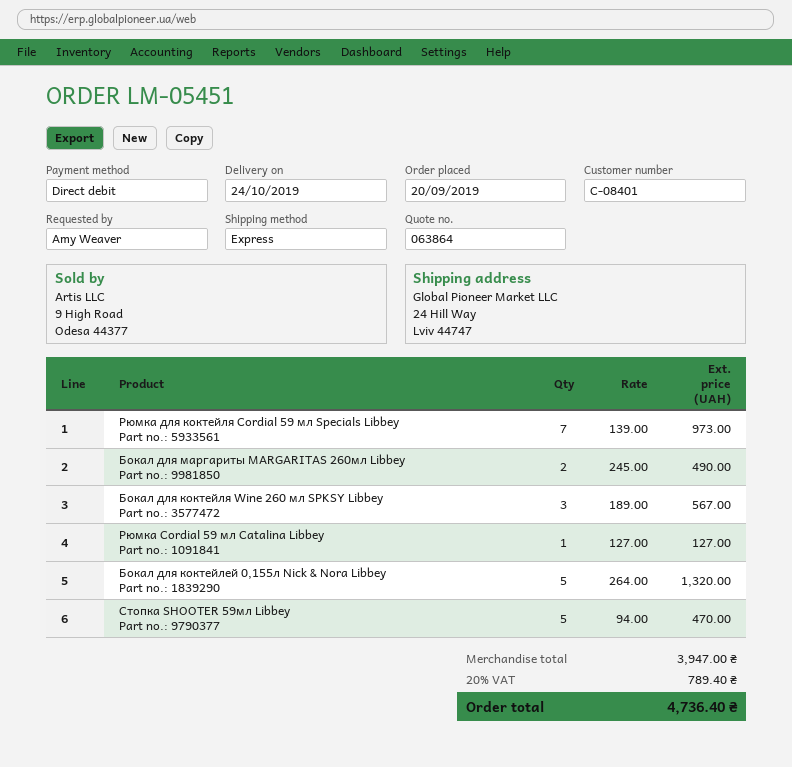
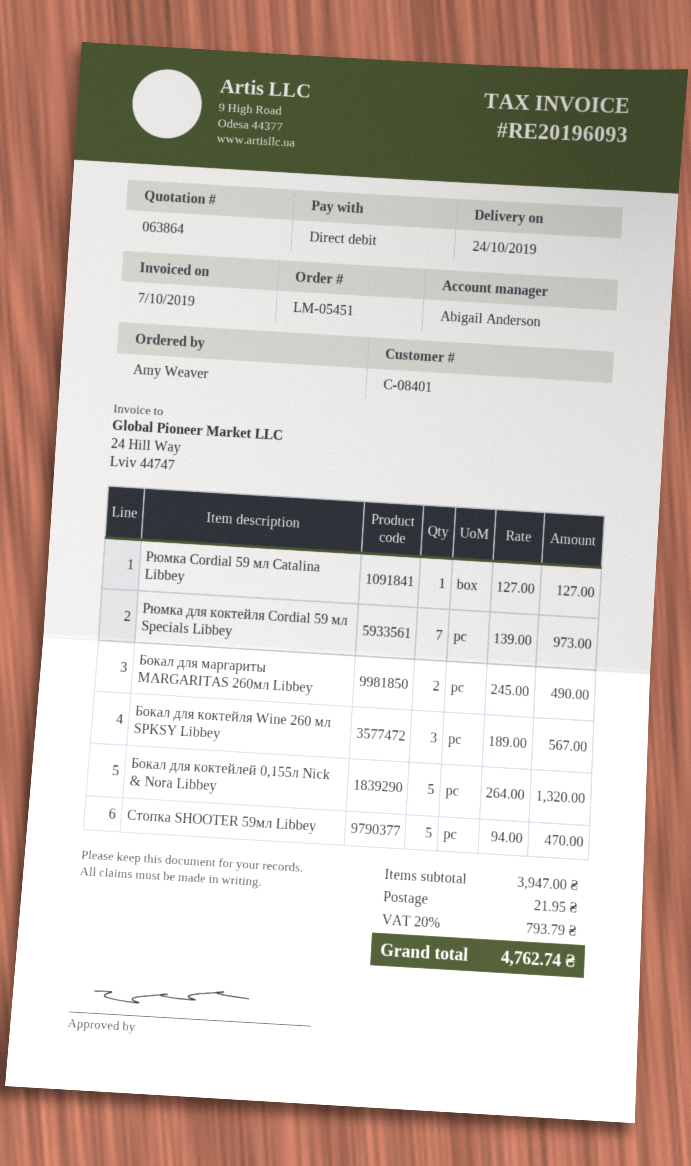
shipping: none -> 21.95
tax: 20% = 789.40 -> 20% = 793.79
total: 4736.40 -> 4762.74

